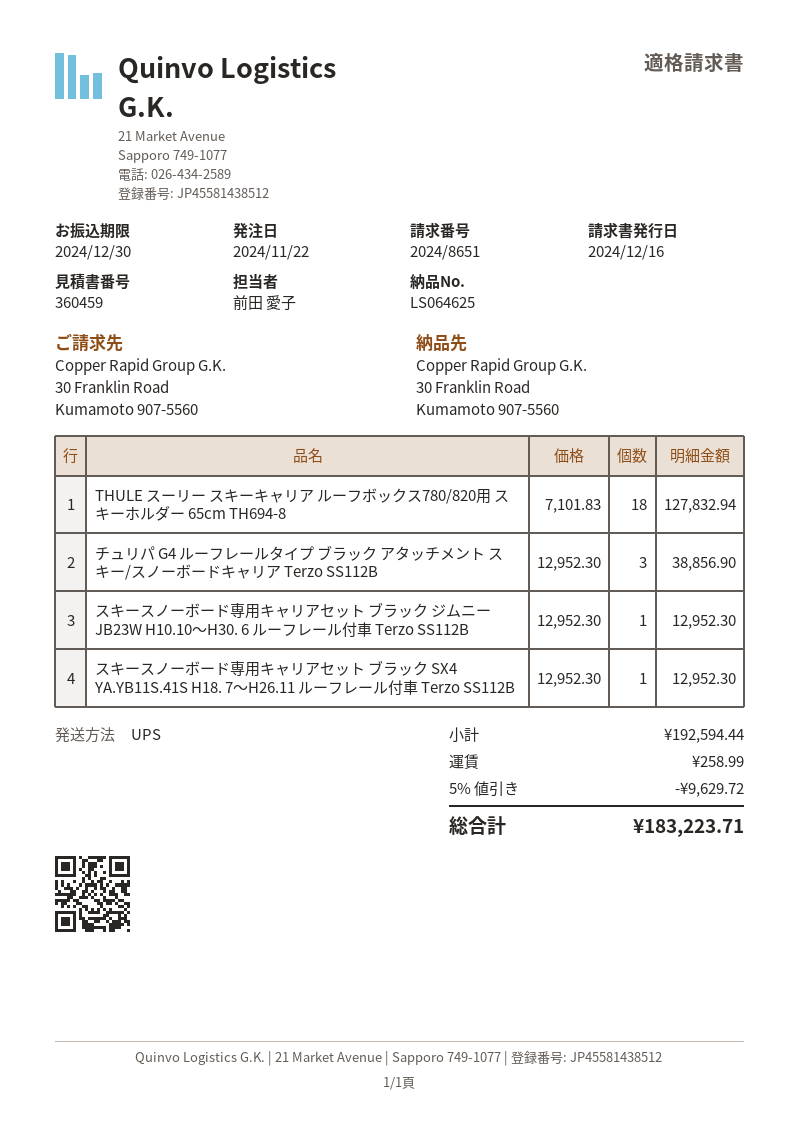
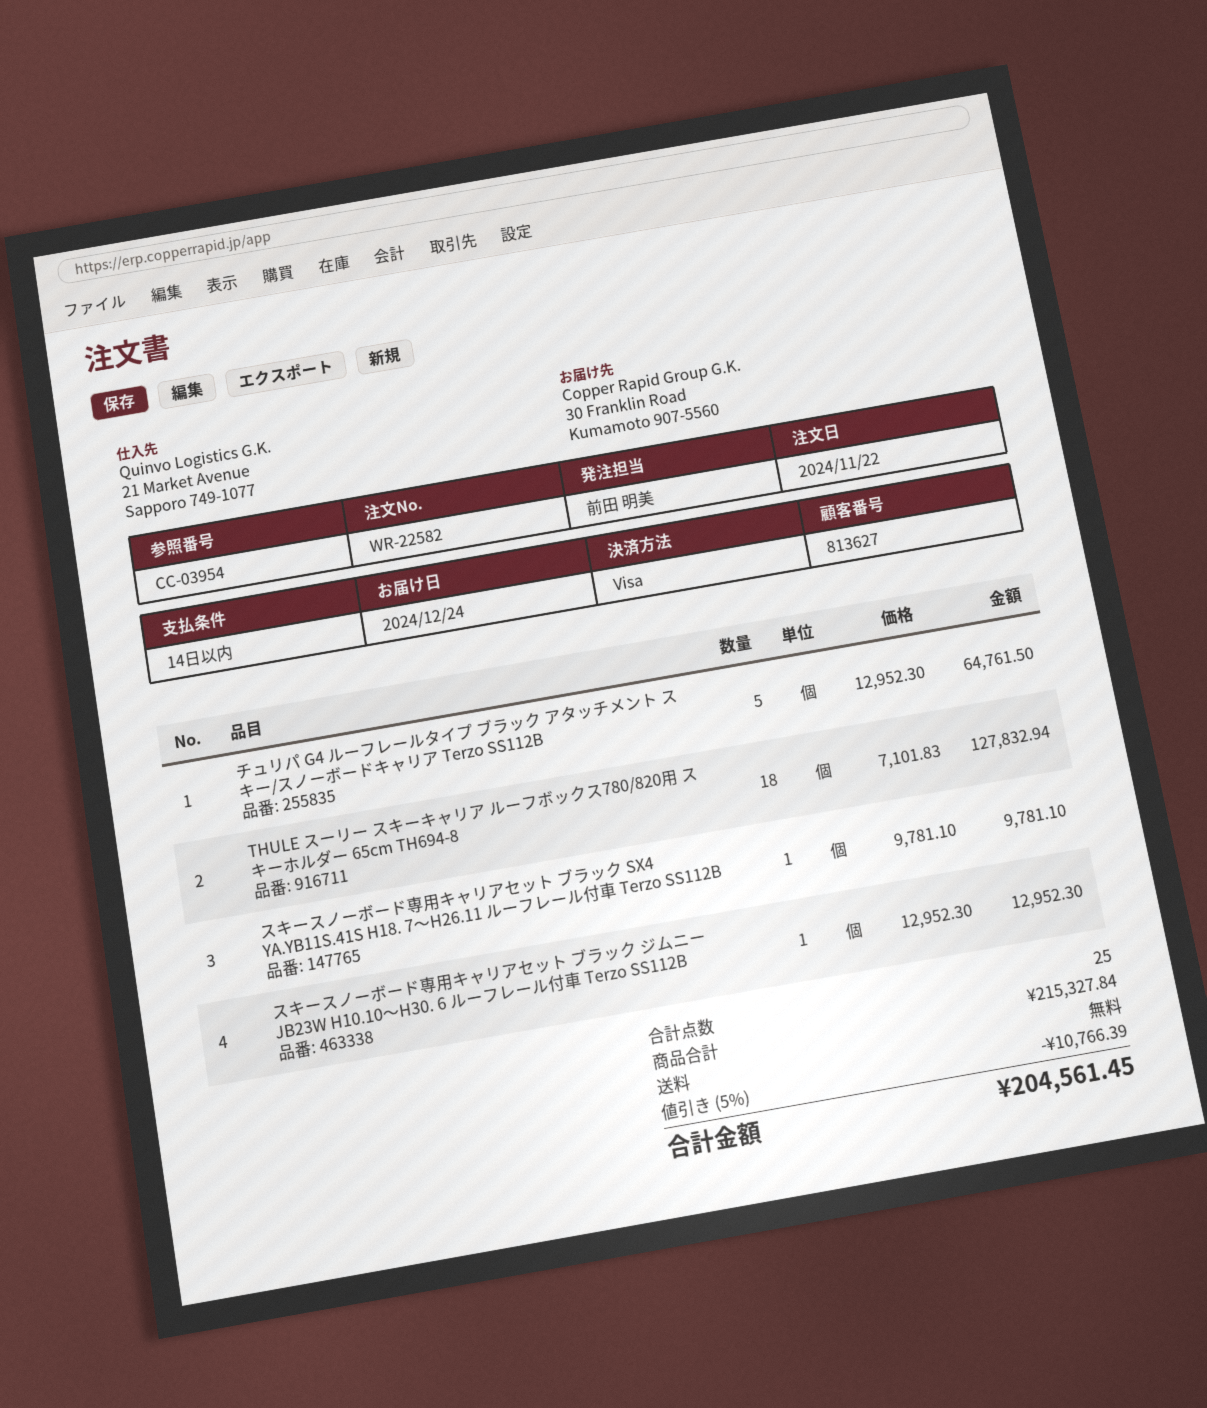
チュリパ G4 ルーフレールタイプ ブラック アタッチメント スキー/スノーボードキャリア Terzo SS112B: 3 x 12952.30 = 38856.90 -> 5 x 12952.30 = 64761.50
スキースノーボード専用キャリアセット ブラック SX4 YA.YB11S.41S H18. 7〜H26.11 ルーフレール付車 Terzo SS112B: 1 x 12952.30 = 12952.30 -> 1 x 9781.10 = 9781.10
subtotal: 192594.44 -> 215327.84
discount: 5% = 9629.72 -> 5% = 10766.39
shipping: 258.99 -> 0.00
total: 183223.71 -> 204561.45

